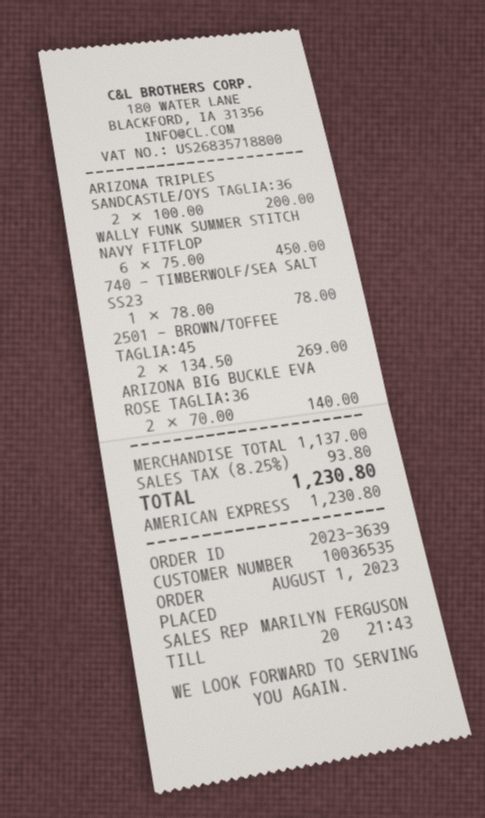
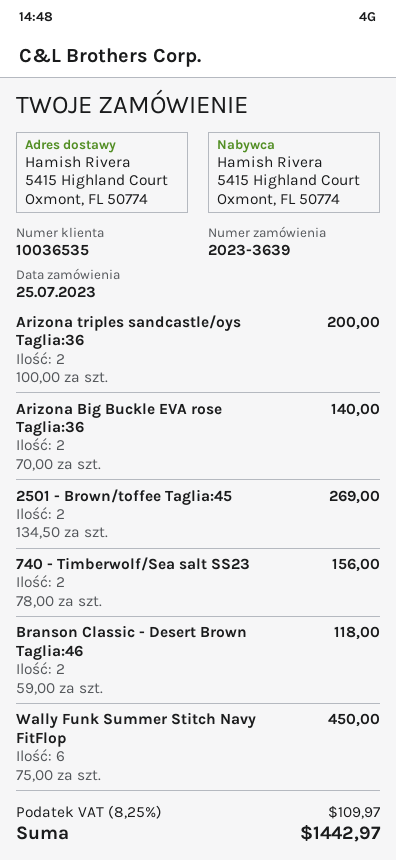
order date: 2023-08-01 -> 2023-07-25
740 - TIMBERWOLF/SEA SALT SS23: 1 x 78.00 = 78.00 -> 2 x 78.00 = 156.00
Branson Classic - Desert Brown Taglia:46: none -> 2 x 59.00 = 118.00
tax: 8.25% = 93.80 -> 8.25% = 109.97
total: 1230.80 -> 1442.97

